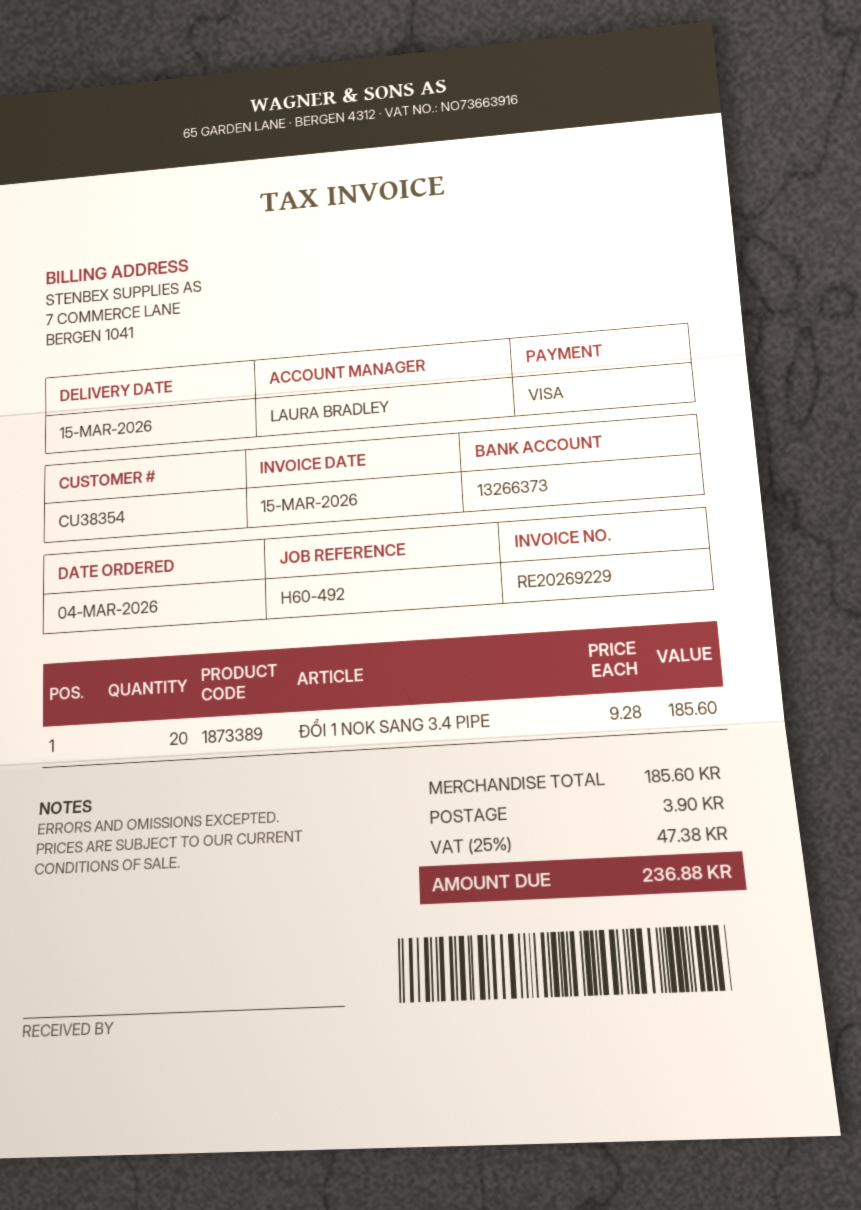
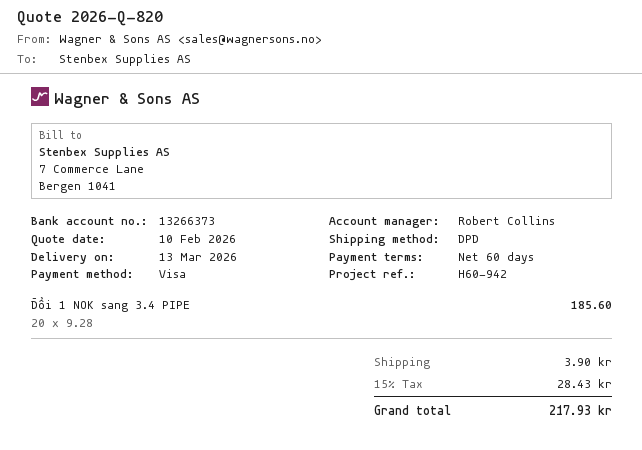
delivery date: 2026-03-15 -> 2026-03-13
reference: H60-492 -> H60-942
sales rep: LAURA BRADLEY -> Robert Collins
tax: 25% = 47.38 -> 15% = 28.43
total: 236.88 -> 217.93

